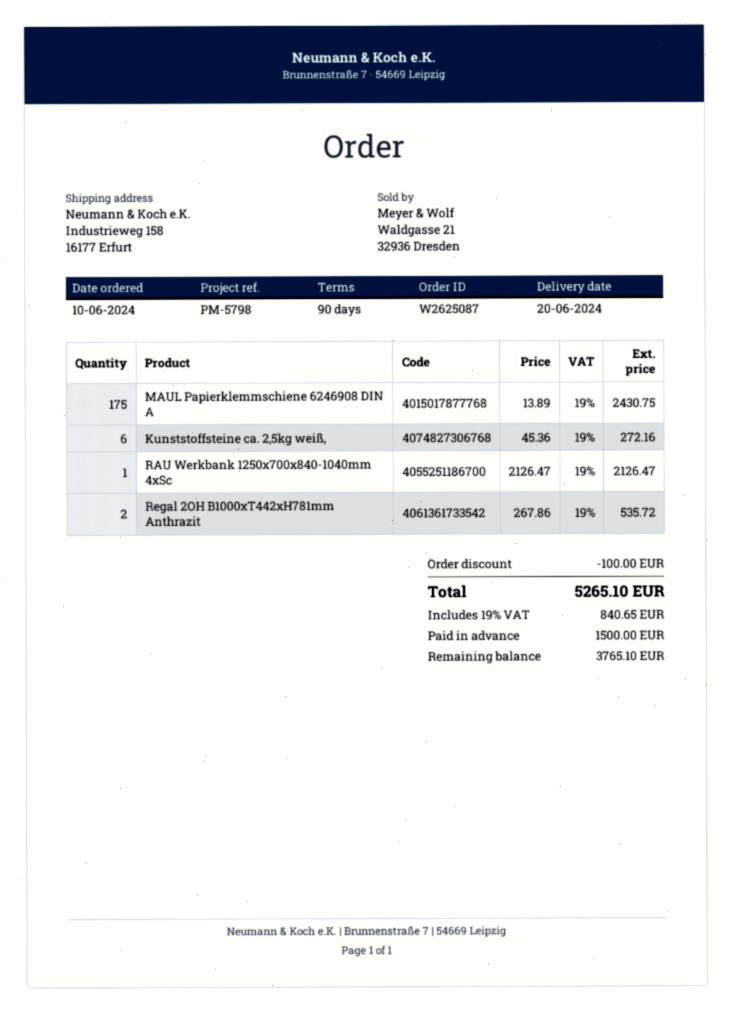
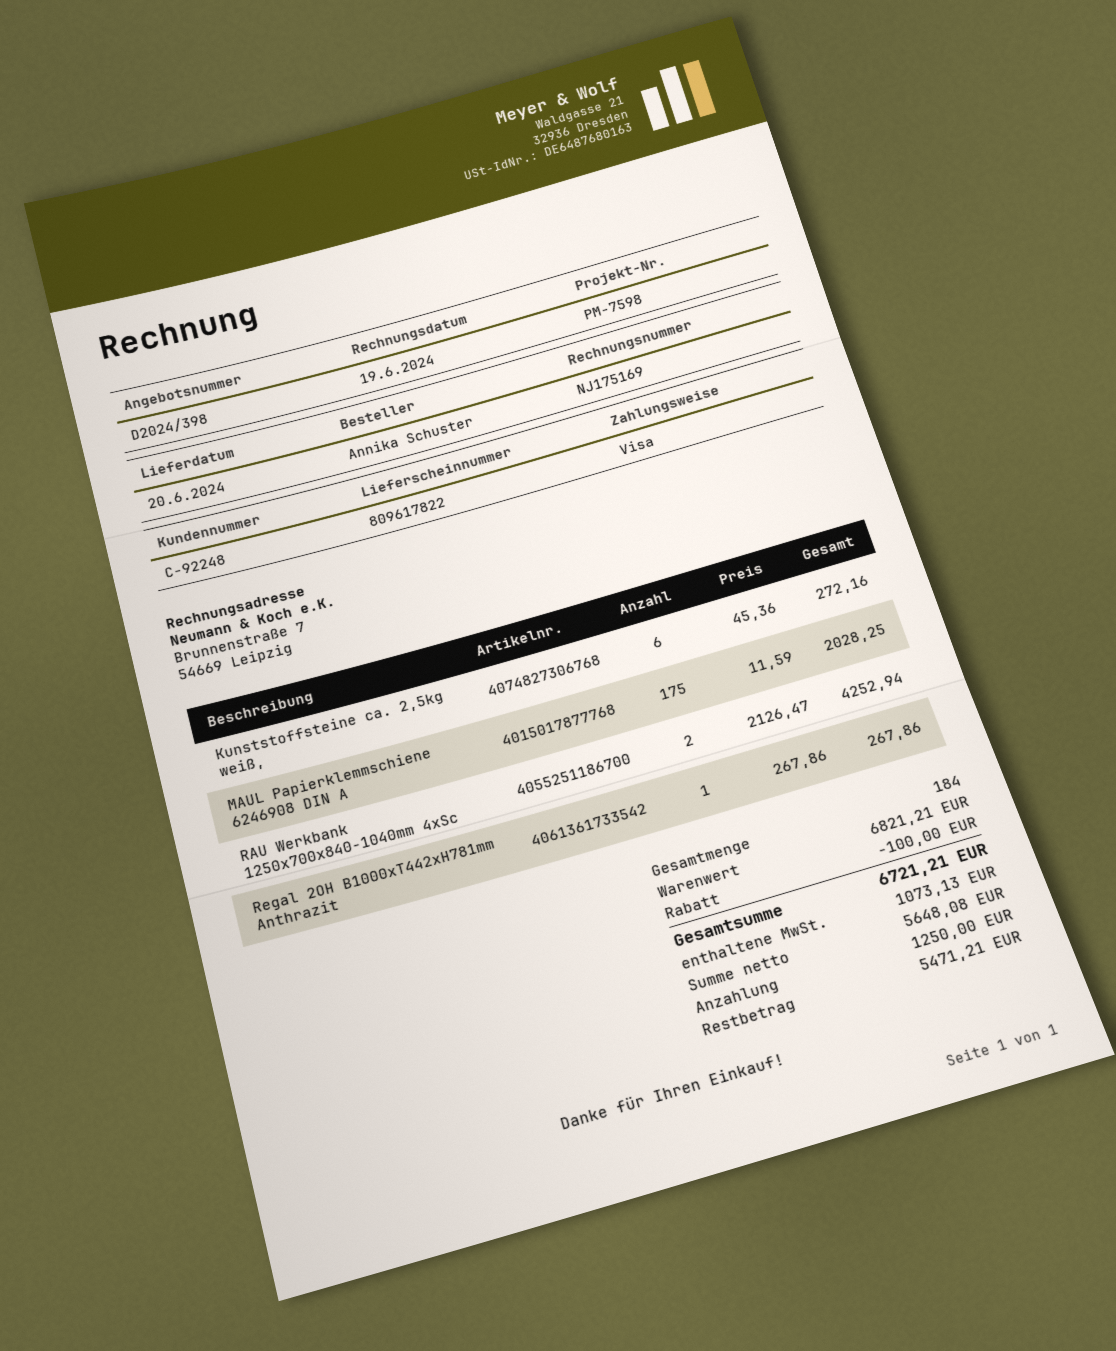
reference: PM-5798 -> PM-7598
MAUL Papierklemmschiene 6246908 DIN A: 175 x 13.89 = 2430.75 -> 175 x 11.59 = 2028.25
RAU Werkbank 1250x700x840-1040mm 4xSc: 1 x 2126.47 = 2126.47 -> 2 x 2126.47 = 4252.94
Regal 2OH B1000xT442xH781mm Anthrazit: 2 x 267.86 = 535.72 -> 1 x 267.86 = 267.86
tax: 840.65 -> 1073.13
total: 5265.10 -> 6721.21
deposit: 1500.00 -> 1250.00
balance: 3765.10 -> 5471.21

